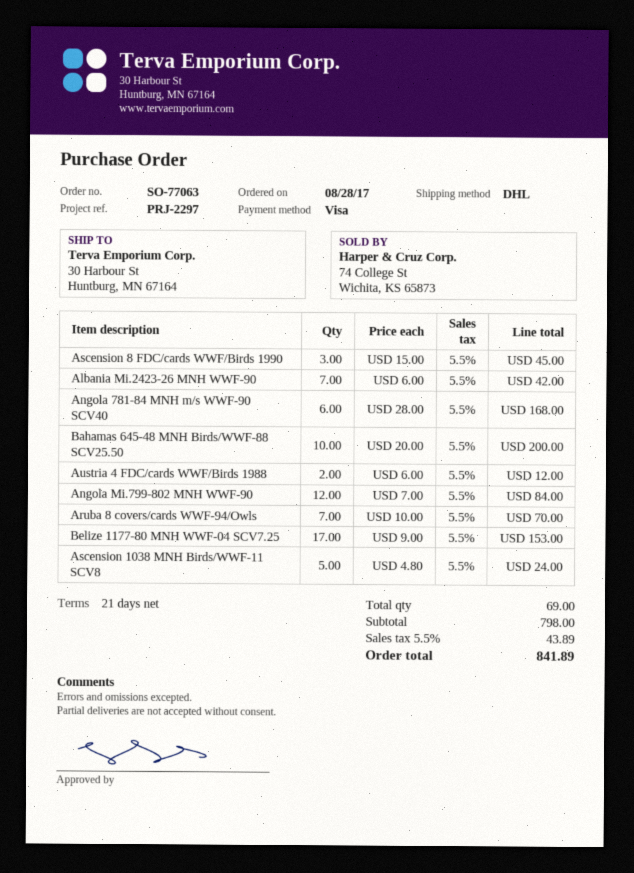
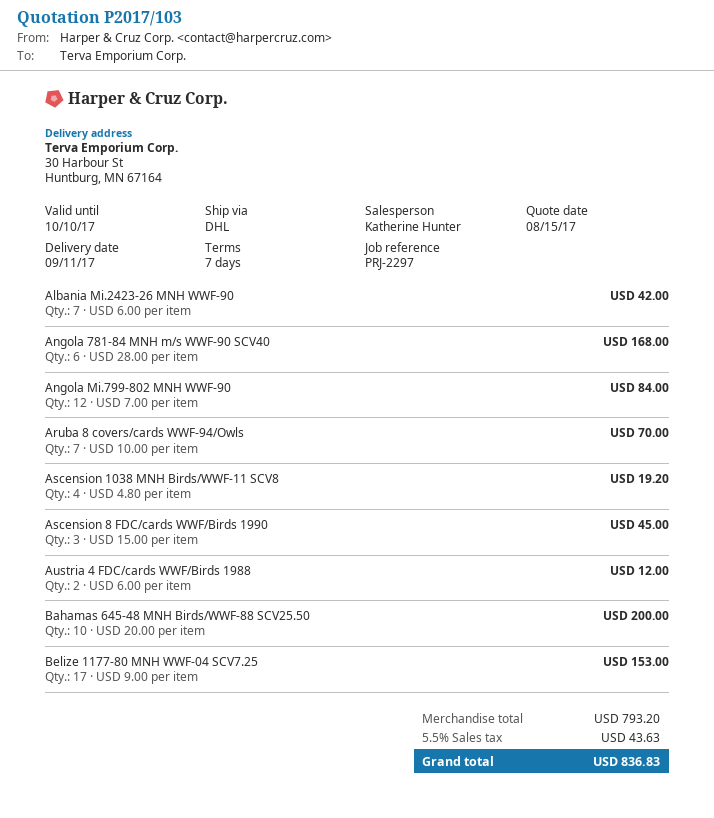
payment terms: 21 days -> 7 days
Ascension 1038 MNH Birds/WWF-11 SCV8: 5 x 4.80 = 24.00 -> 4 x 4.80 = 19.20
subtotal: 798.00 -> 793.20
tax: 5.5% = 43.89 -> 5.5% = 43.63
total: 841.89 -> 836.83

